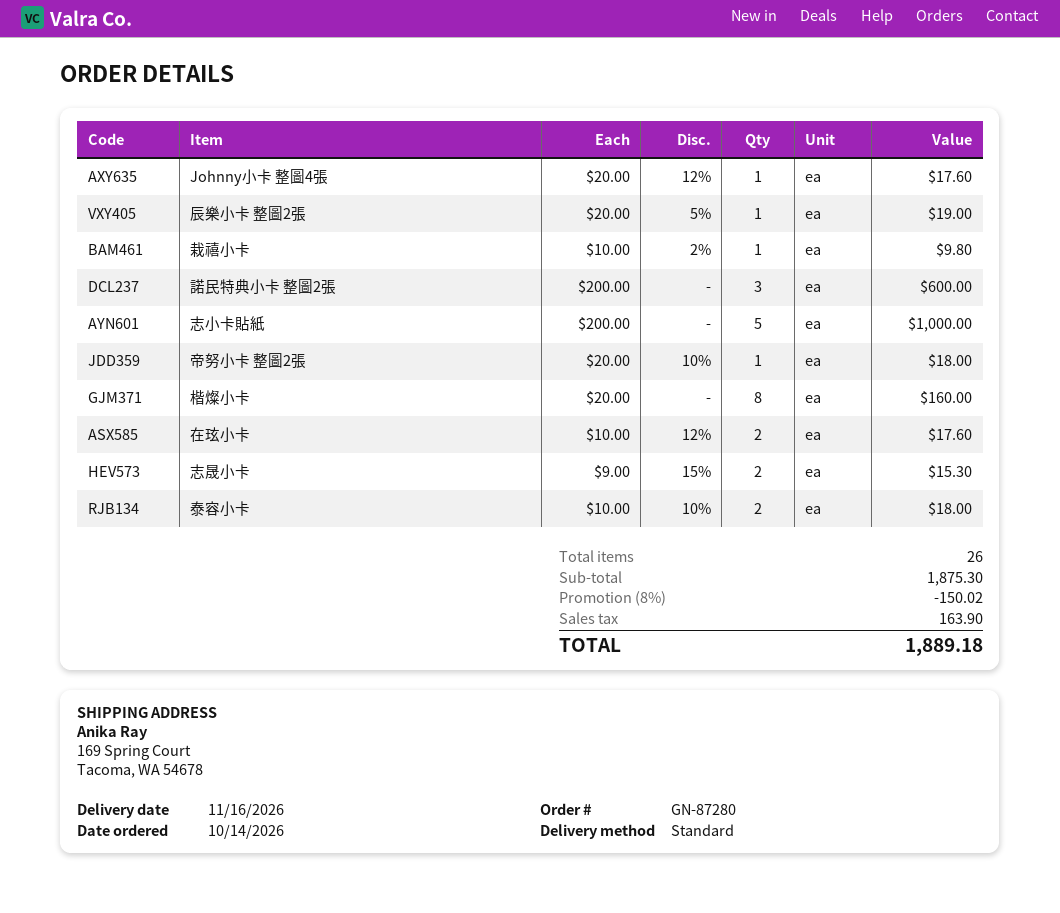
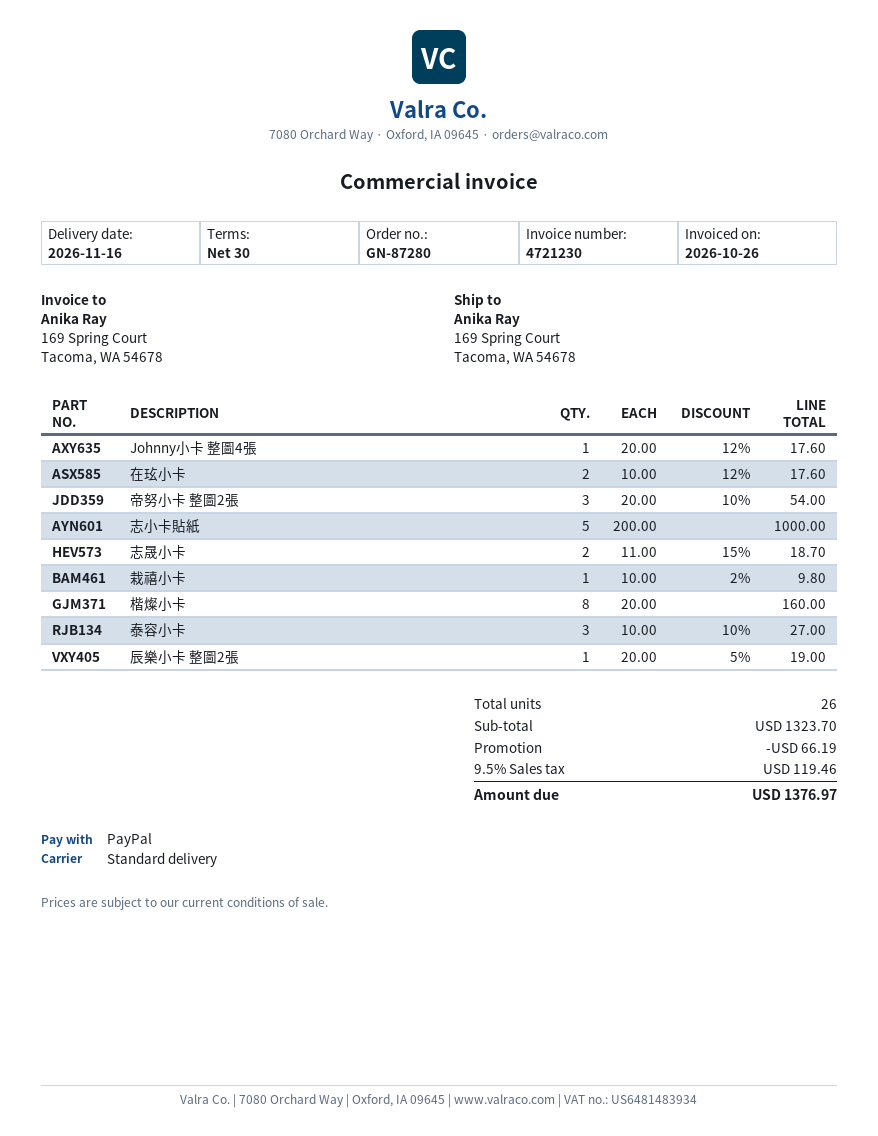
諾民特典小卡 整圖2張: 3 x 200.00 = 600.00 -> none
帝努小卡 整圖2張: 1 x 20.00 - 10% = 18.00 -> 3 x 20.00 - 10% = 54.00
志晟小卡: 2 x 9.00 - 15% = 15.30 -> 2 x 11.00 - 15% = 18.70
泰容小卡: 2 x 10.00 - 10% = 18.00 -> 3 x 10.00 - 10% = 27.00
subtotal: 1875.30 -> 1323.70
discount: 150.02 -> 66.19
tax: 163.90 -> 119.46
total: 1889.18 -> 1376.97

